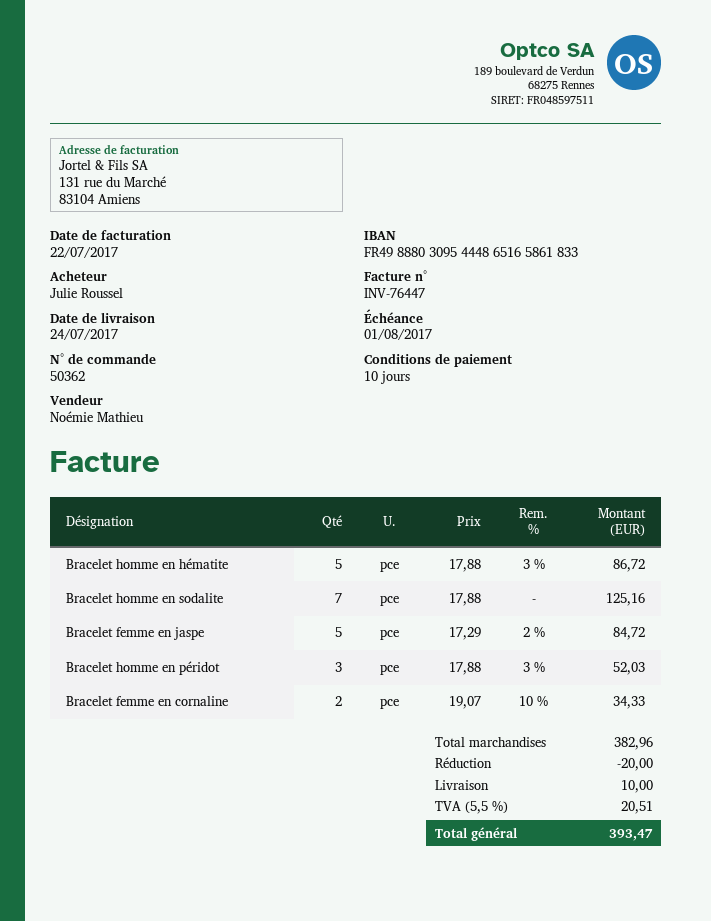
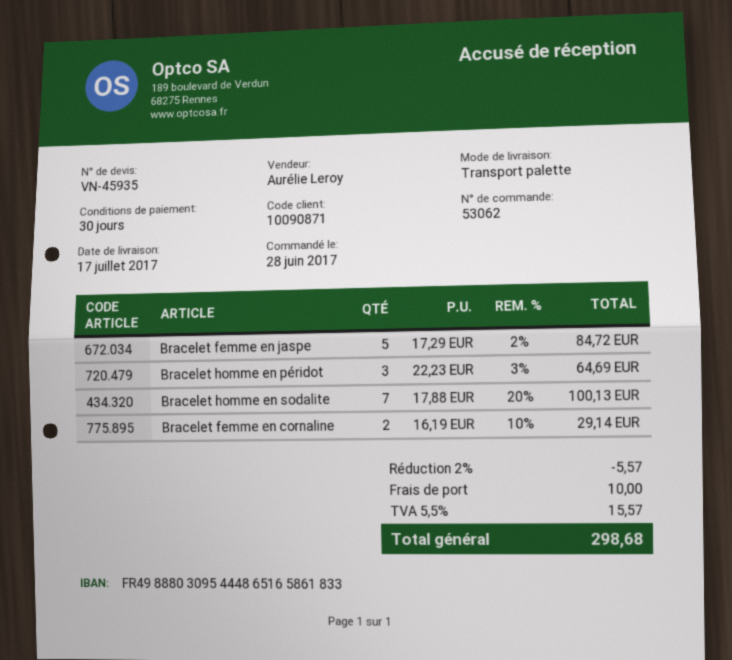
order number: 50362 -> 53062
delivery date: 2017-07-24 -> 2017-07-17
payment terms: 10 days -> 30 days
sales rep: Noémie Mathieu -> Aurélie Leroy
Bracelet homme en hématite: 5 x 17.88 - 3% = 86.72 -> none
Bracelet homme en sodalite: 7 x 17.88 = 125.16 -> 7 x 17.88 - 20% = 100.13
Bracelet homme en péridot: 3 x 17.88 - 3% = 52.03 -> 3 x 22.23 - 3% = 64.69
Bracelet femme en cornaline: 2 x 19.07 - 10% = 34.33 -> 2 x 16.19 - 10% = 29.14
discount: 20.00 -> 5.57
tax: 5.5% = 20.51 -> 5.5% = 15.57
total: 393.47 -> 298.68

